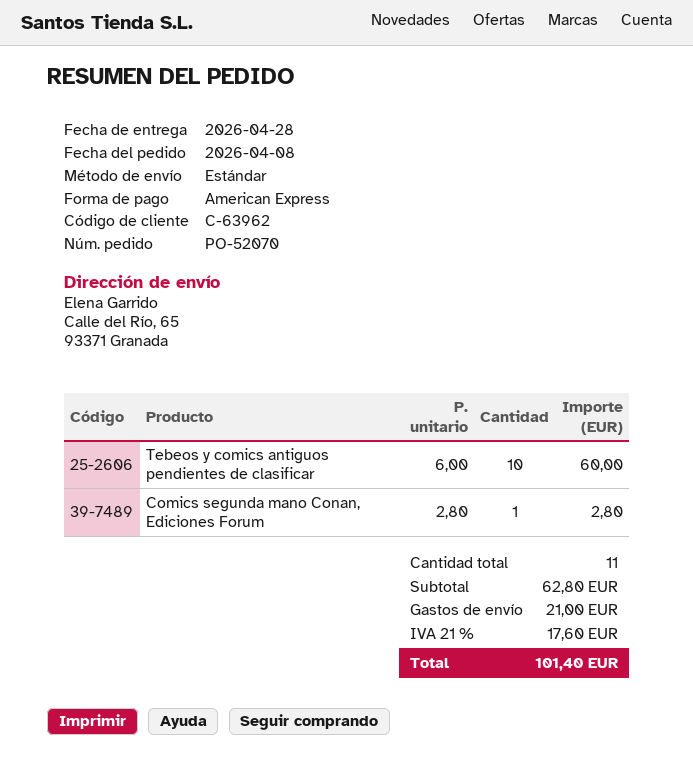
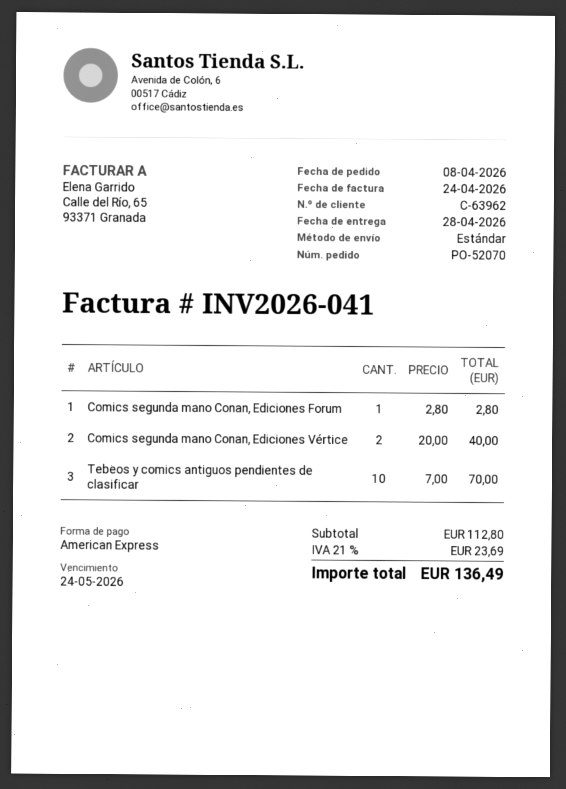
Tebeos y comics antiguos pendientes de clasificar: 10 x 6.00 = 60.00 -> 10 x 7.00 = 70.00
Comics segunda mano Conan, Ediciones Vértice: none -> 2 x 20.00 = 40.00
subtotal: 62.80 -> 112.80
shipping: 21.00 -> none
tax: 21% = 17.60 -> 21% = 23.69
total: 101.40 -> 136.49

